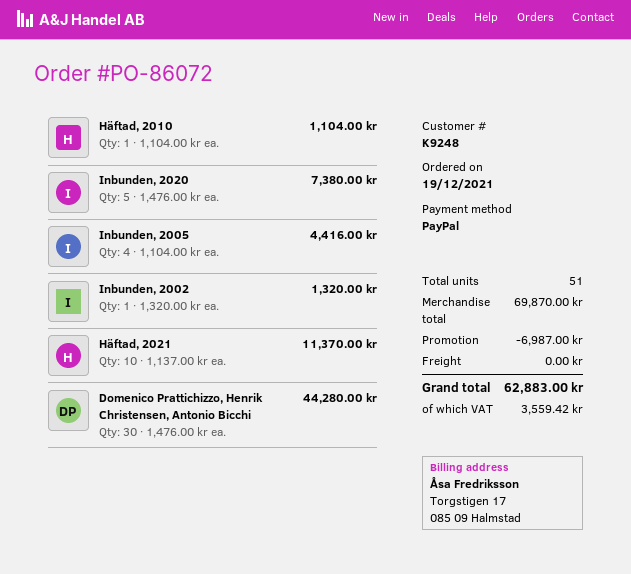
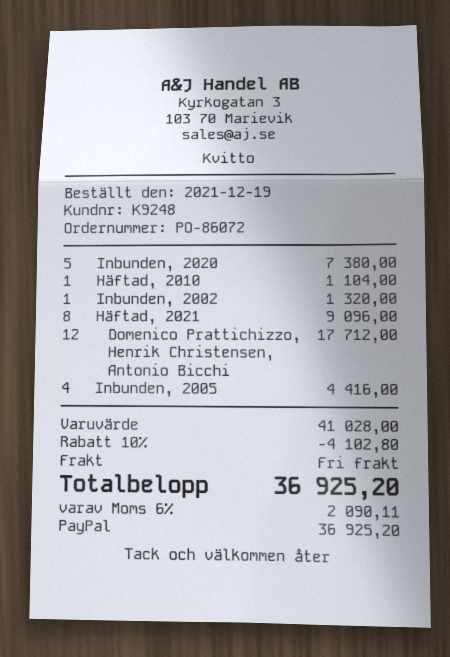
Häftad, 2021: 10 for 11370.00 -> 8 for 9096.00
Domenico Prattichizzo, Henrik Christensen, Antonio Bicchi: 30 for 44280.00 -> 12 for 17712.00
subtotal: 69870.00 -> 41028.00
discount: 6987.00 -> 4102.80
tax: 3559.42 -> 2090.11
total: 62883.00 -> 36925.20

